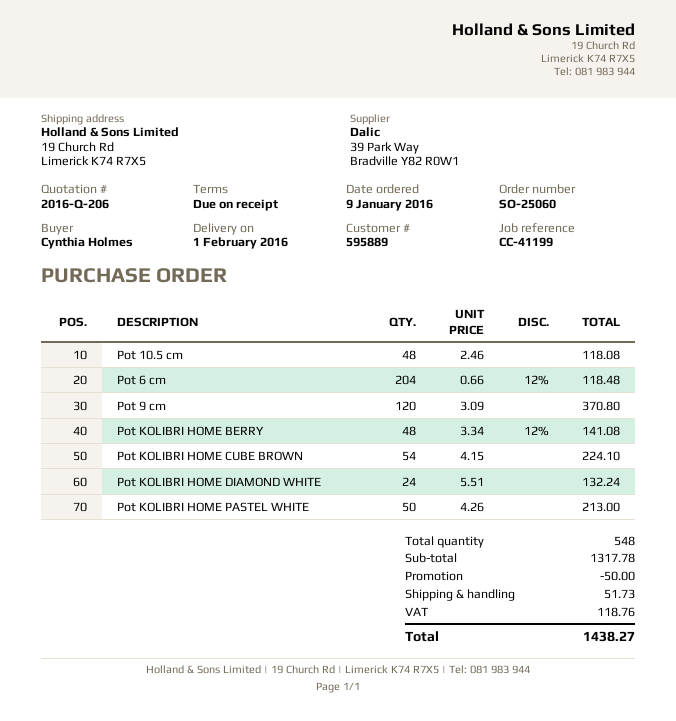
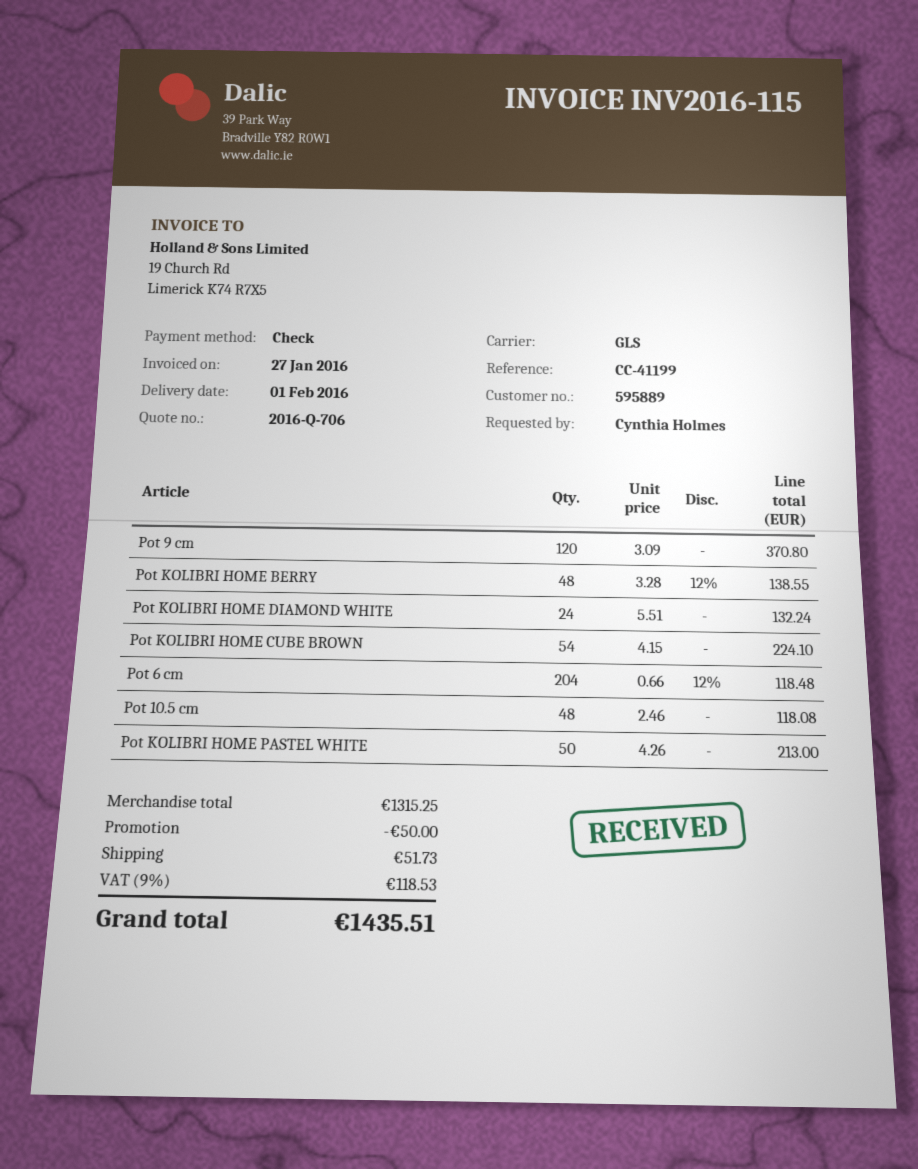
quote number: 2016-Q-206 -> 2016-Q-706
Pot KOLIBRI HOME BERRY: 48 x 3.34 - 12% = 141.08 -> 48 x 3.28 - 12% = 138.55
subtotal: 1317.78 -> 1315.25
tax: 118.76 -> 118.53
total: 1438.27 -> 1435.51

